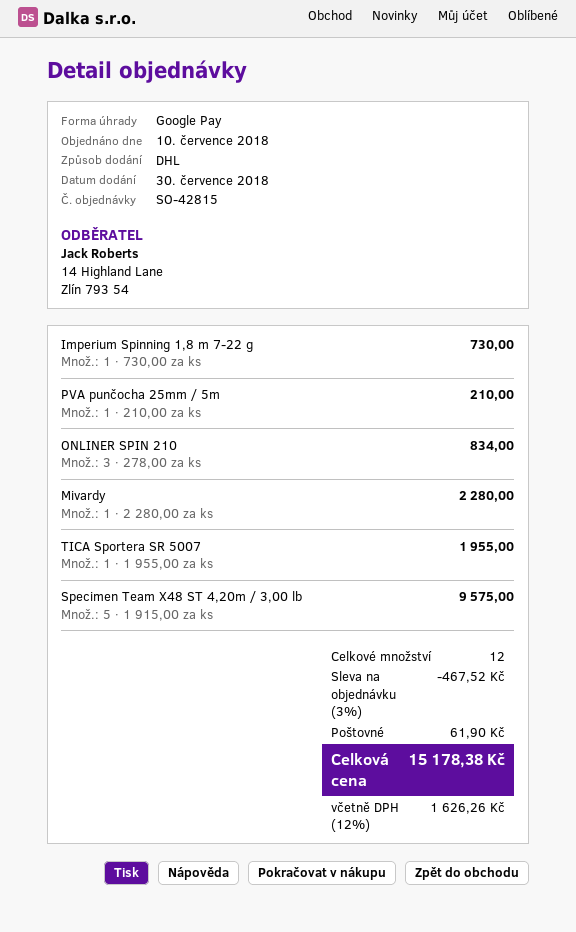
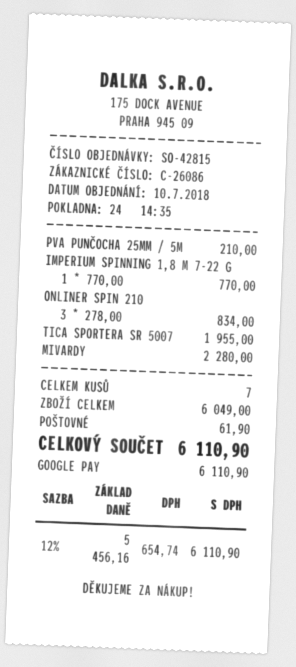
Imperium Spinning 1,8 m 7-22 g: 1 x 730.00 = 730.00 -> 1 x 770.00 = 770.00
Specimen Team X48 ST 4,20m / 3,00 lb: 5 x 1915.00 = 9575.00 -> none
total quantity: 12 -> 7
discount: 3% = 467.52 -> none
tax: 12% = 1626.26 -> 12% = 654.74
total: 15178.38 -> 6110.90

